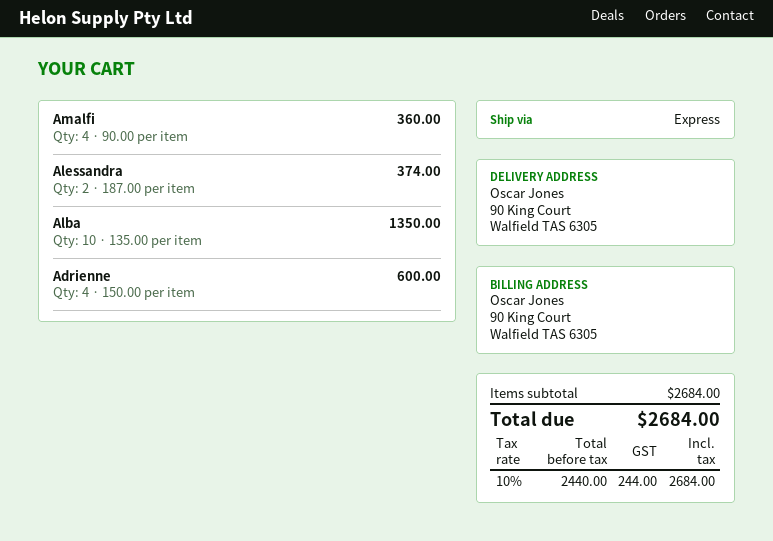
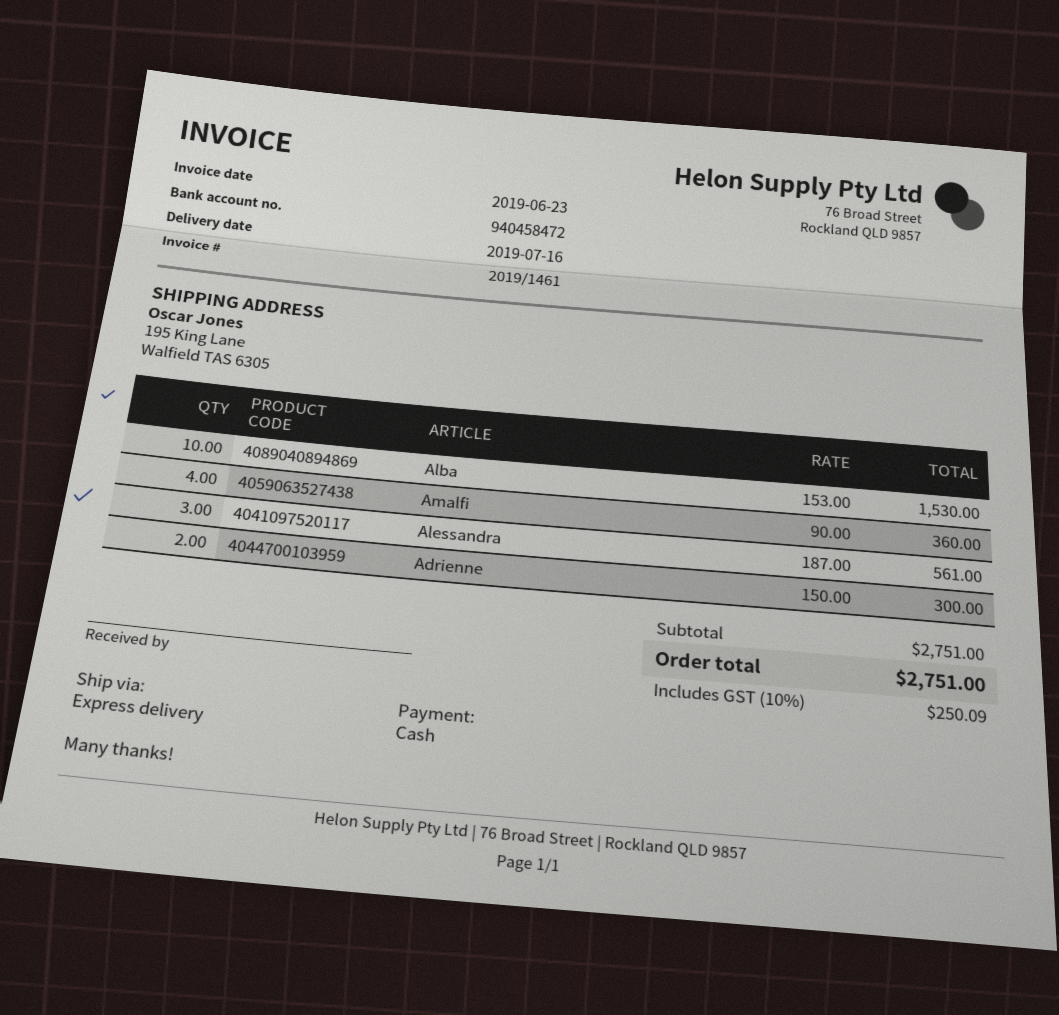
ship to: 90 King Court, Walfield TAS 6305 -> 195 King Lane, Walfield TAS 6305
Alessandra: 2 x 187.00 = 374.00 -> 3 x 187.00 = 561.00
Alba: 10 x 135.00 = 1350.00 -> 10 x 153.00 = 1530.00
Adrienne: 4 x 150.00 = 600.00 -> 2 x 150.00 = 300.00
subtotal: 2684.00 -> 2751.00
tax: 10% = 244.00 -> 10% = 250.09
total: 2684.00 -> 2751.00

